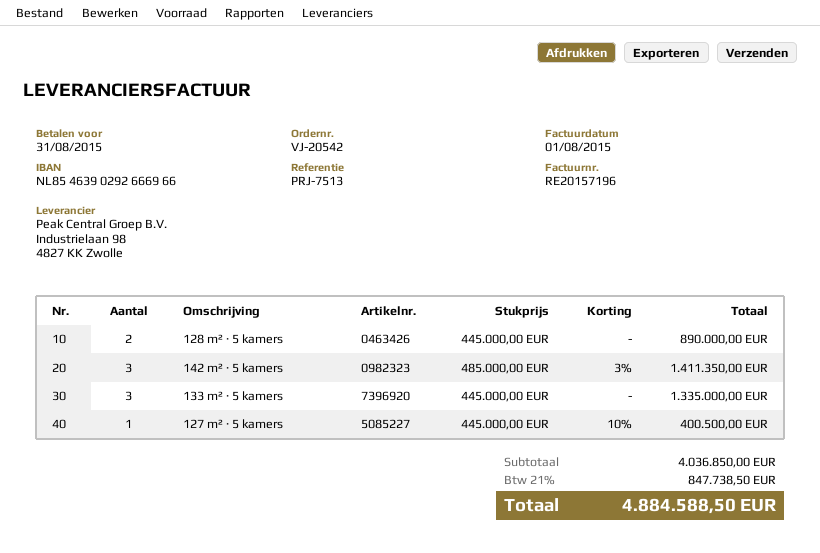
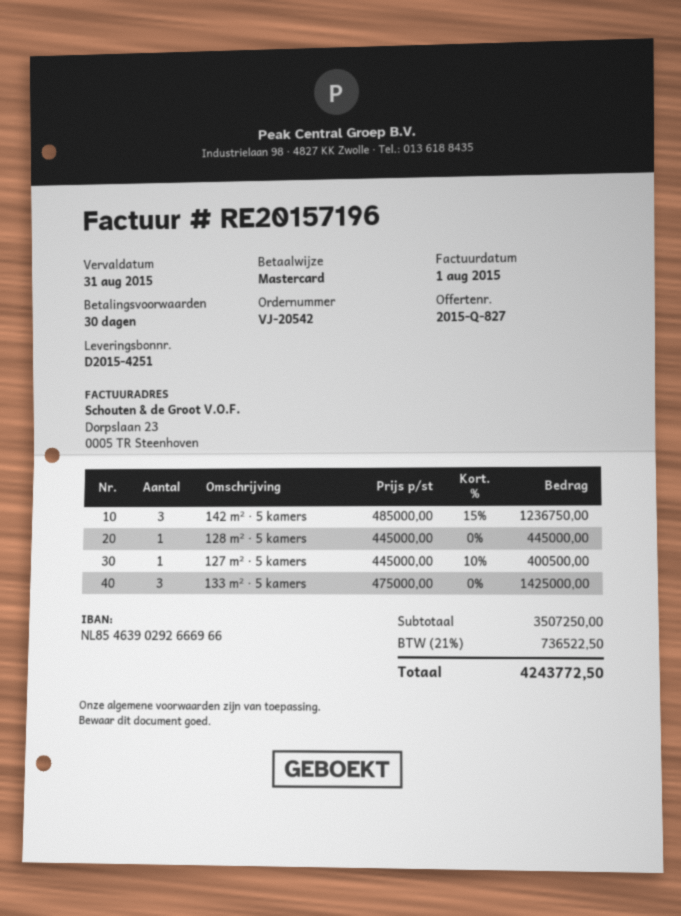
128 m² · 5 kamers: 2 x 445000.00 = 890000.00 -> 1 x 445000.00 = 445000.00
142 m² · 5 kamers: 3 x 485000.00 - 3% = 1411350.00 -> 3 x 485000.00 - 15% = 1236750.00
133 m² · 5 kamers: 3 x 445000.00 = 1335000.00 -> 3 x 475000.00 = 1425000.00
subtotal: 4036850.00 -> 3507250.00
tax: 21% = 847738.50 -> 21% = 736522.50
total: 4884588.50 -> 4243772.50

